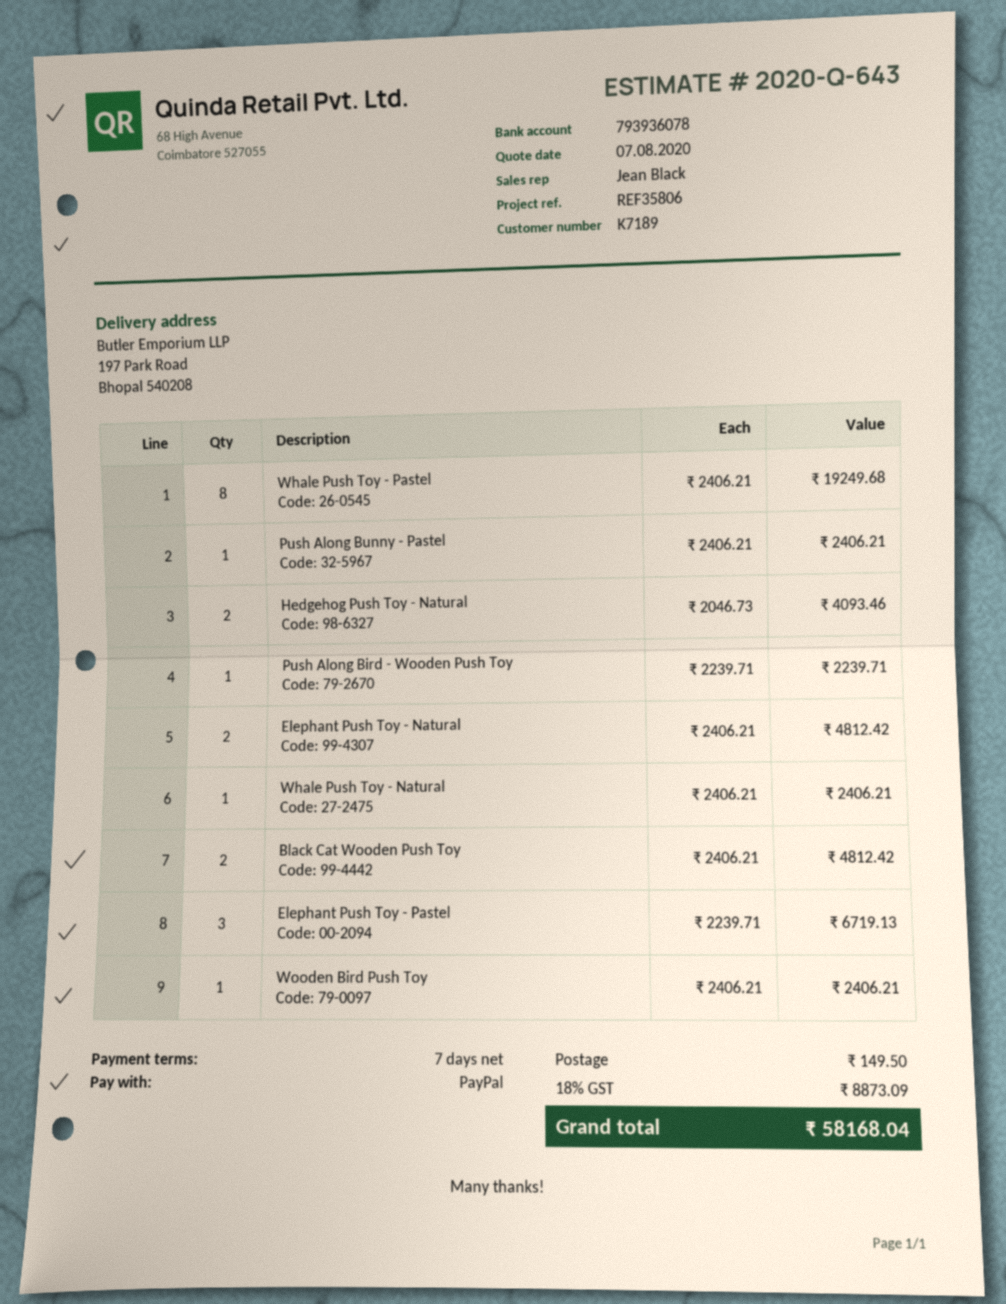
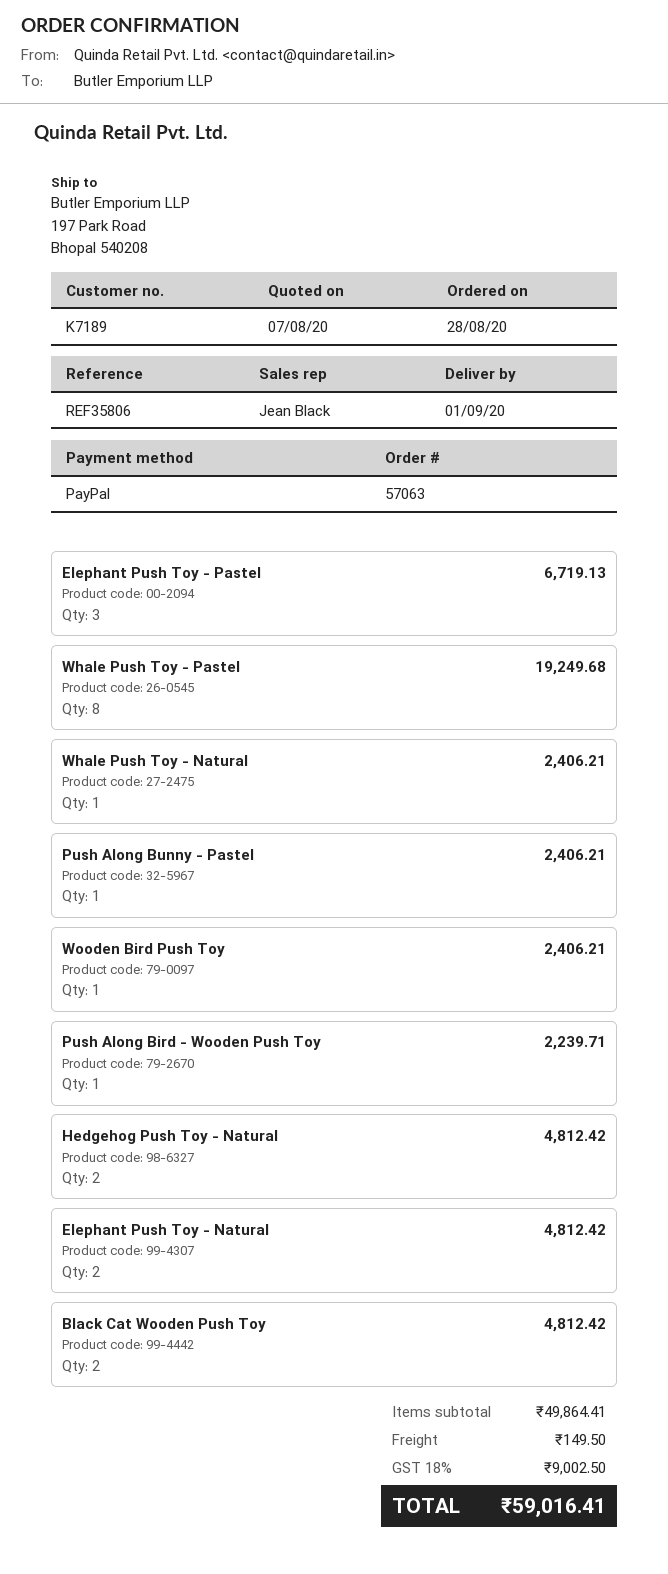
Hedgehog Push Toy - Natural: 2 for 4093.46 -> 2 for 4812.42
tax: 18% = 8873.09 -> 18% = 9002.50
total: 58168.04 -> 59016.41

